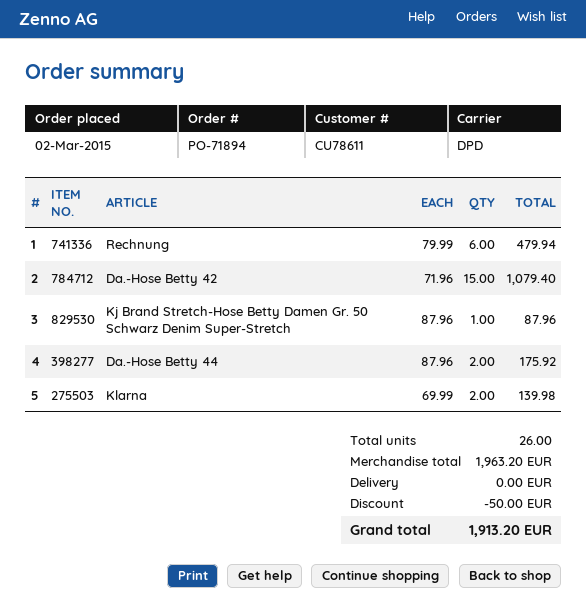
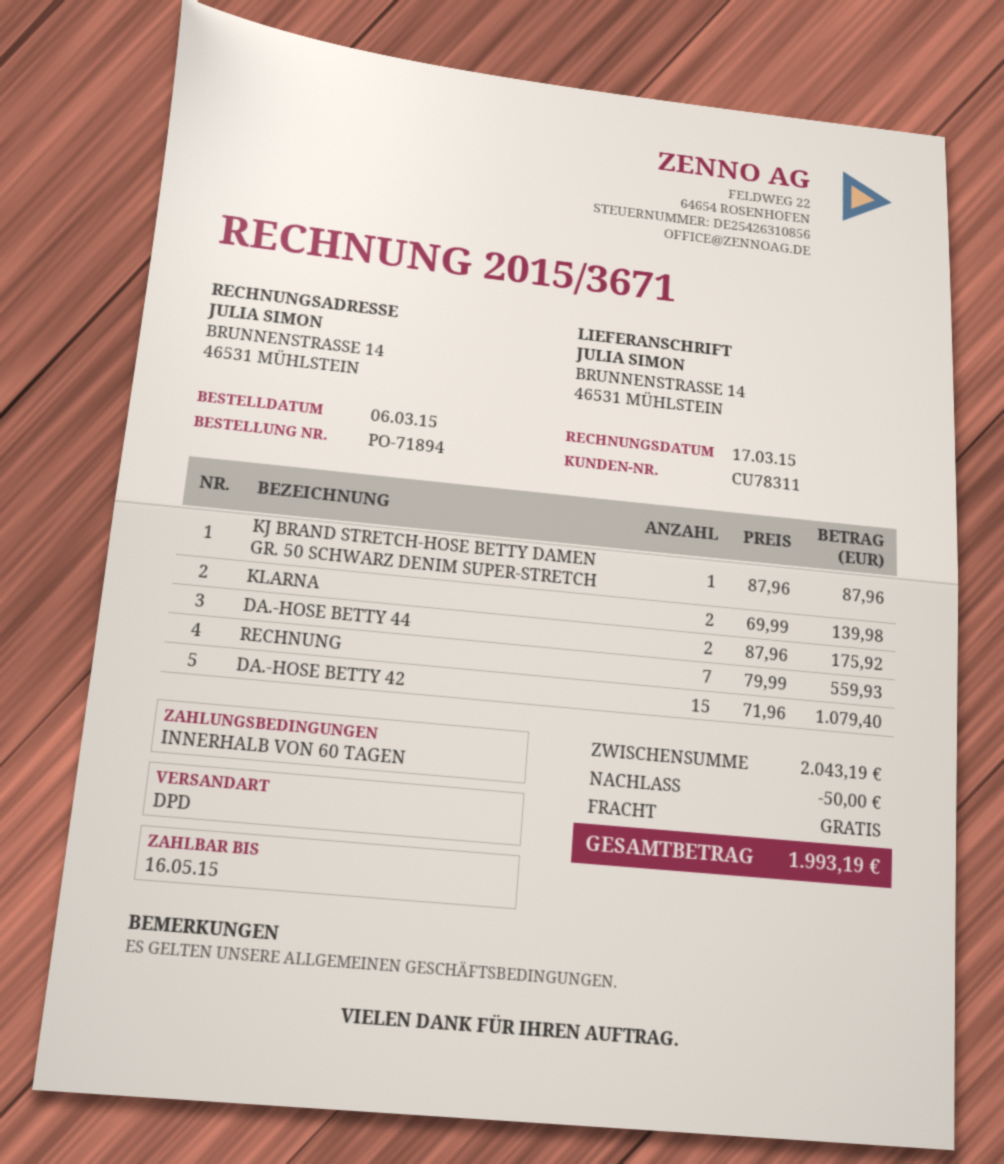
order date: 2015-03-02 -> 2015-03-06
customer number: CU78611 -> CU78311
Rechnung: 6 x 79.99 = 479.94 -> 7 x 79.99 = 559.93
subtotal: 1963.20 -> 2043.19
total: 1913.20 -> 1993.19

